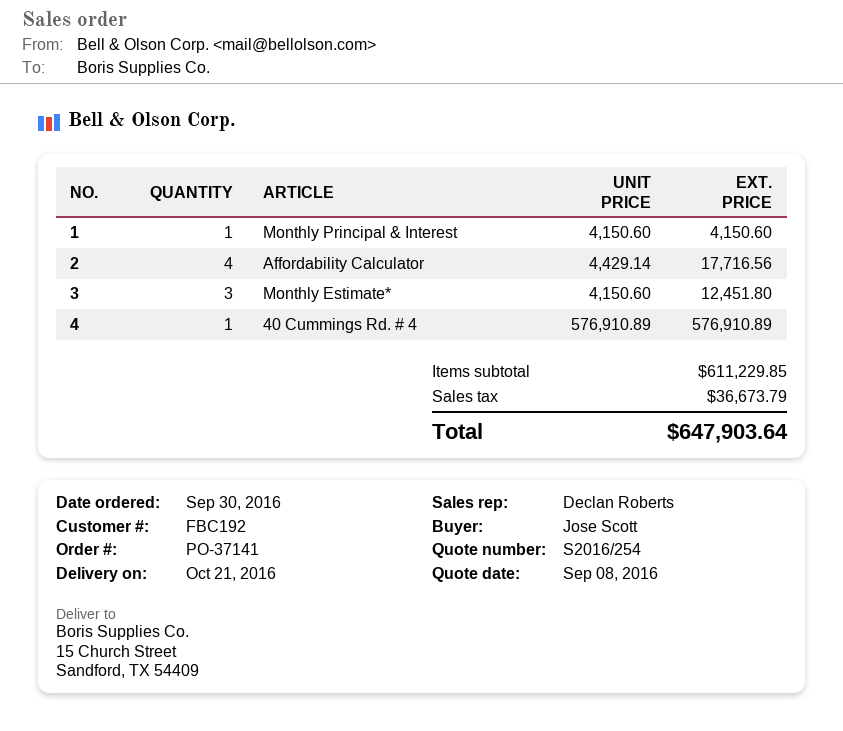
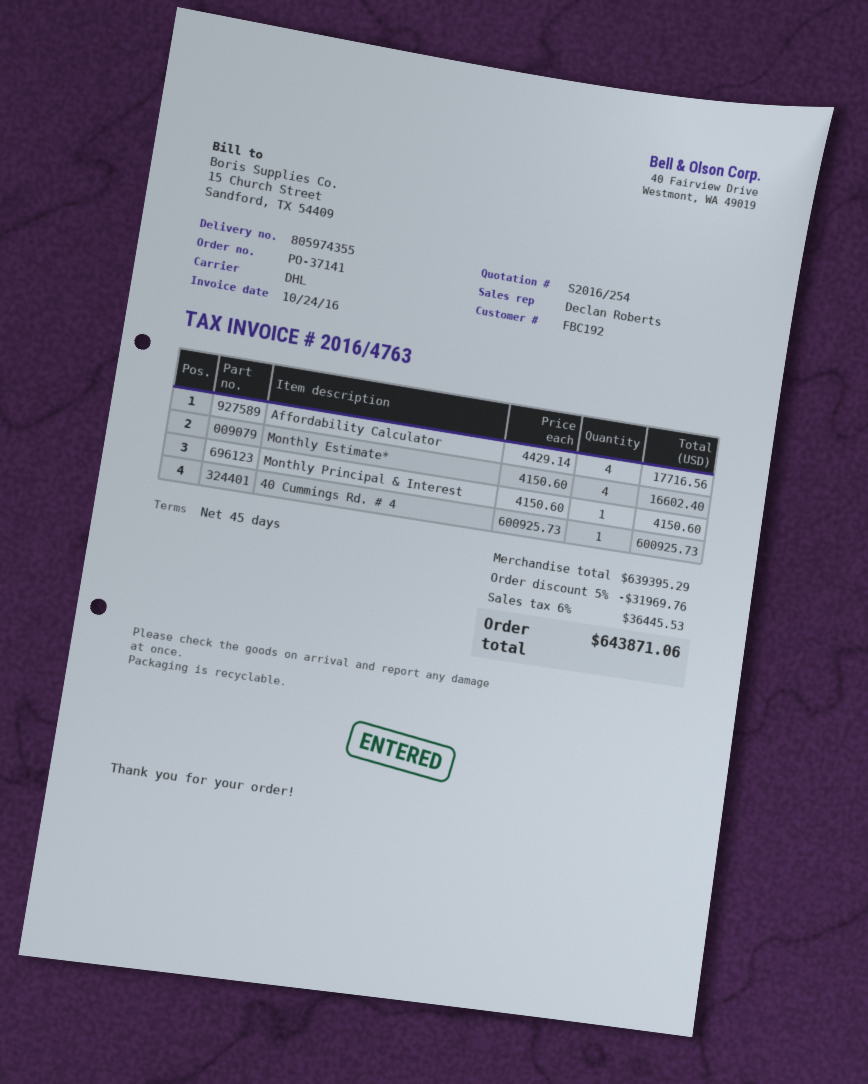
Monthly Estimate*: 3 x 4150.60 = 12451.80 -> 4 x 4150.60 = 16602.40
40 Cummings Rd. # 4: 1 x 576910.89 = 576910.89 -> 1 x 600925.73 = 600925.73
subtotal: 611229.85 -> 639395.29
discount: none -> 5% = 31969.76
tax: 36673.79 -> 36445.53
total: 647903.64 -> 643871.06

